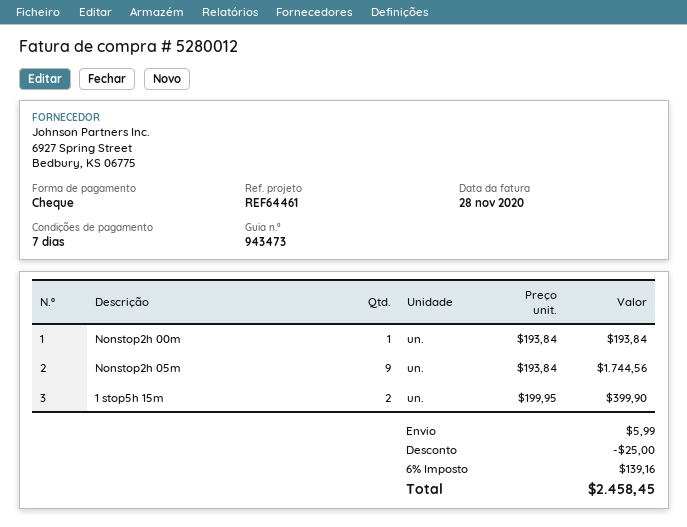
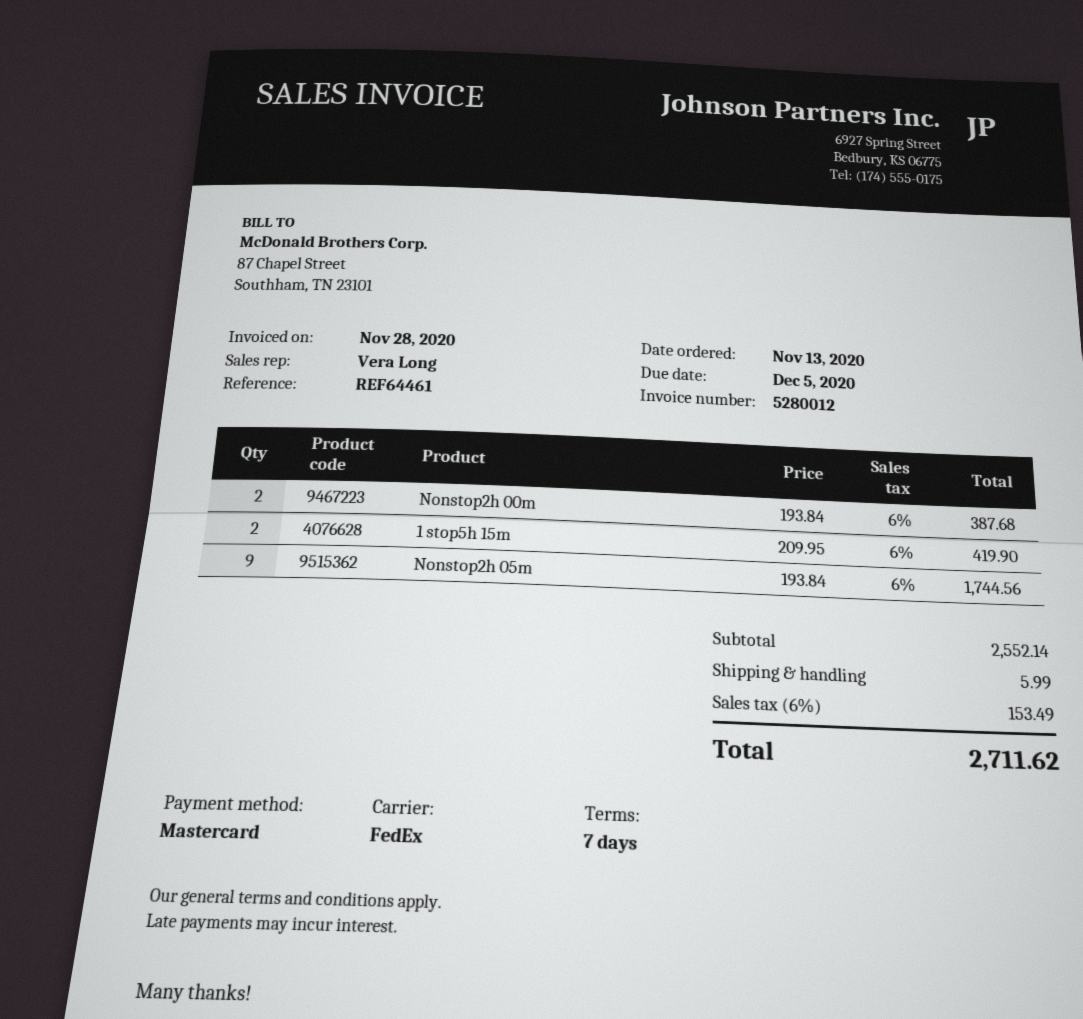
payment method: cheque -> Mastercard
Nonstop2h 00m: 1 x 193.84 = 193.84 -> 2 x 193.84 = 387.68
1 stop5h 15m: 2 x 199.95 = 399.90 -> 2 x 209.95 = 419.90
discount: 25.00 -> none
tax: 6% = 139.16 -> 6% = 153.49
total: 2458.45 -> 2711.62

